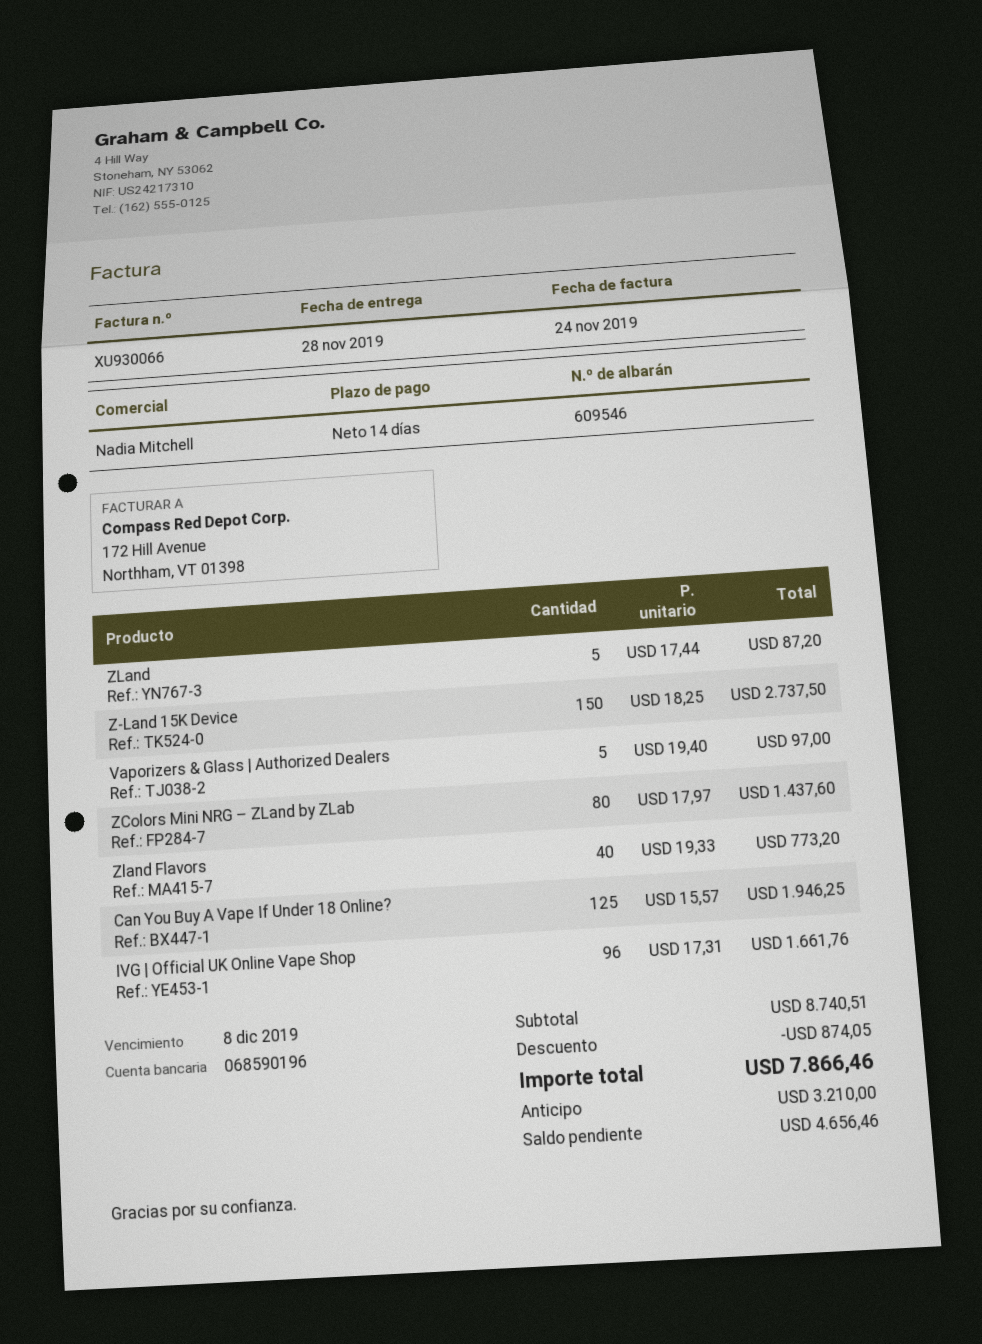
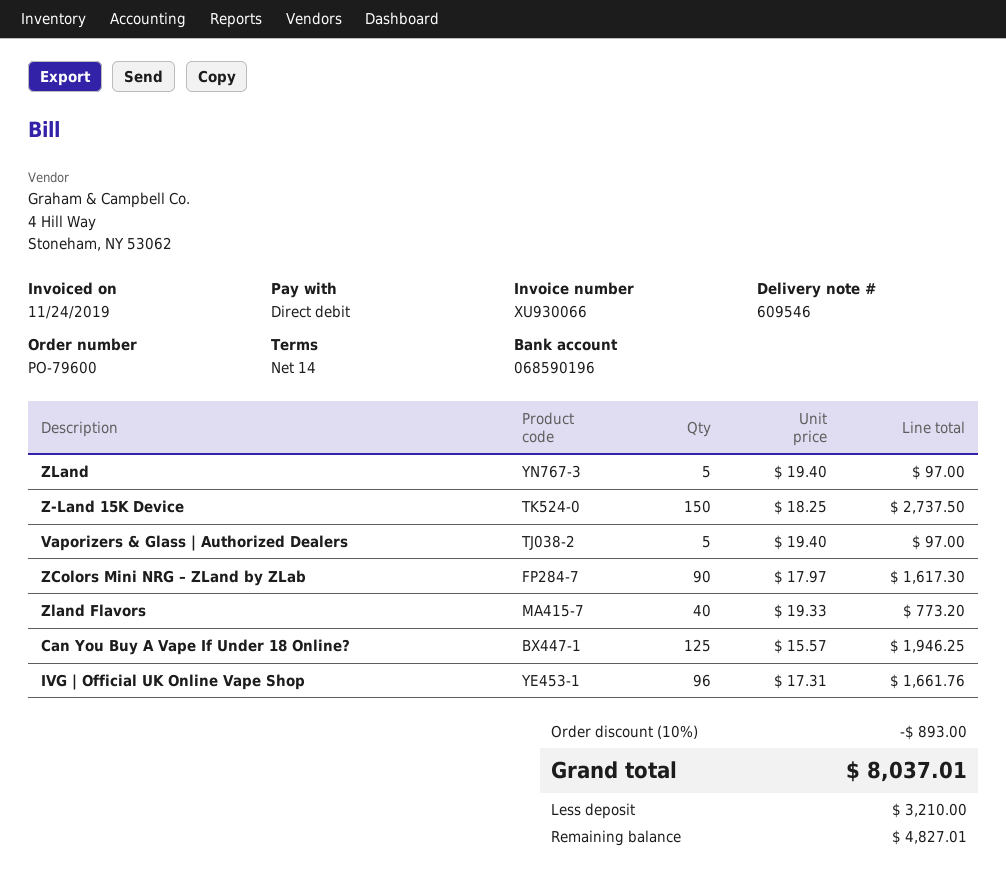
ZLand: 5 x 17.44 = 87.20 -> 5 x 19.40 = 97.00
ZColors Mini NRG – ZLand by ZLab: 80 x 17.97 = 1437.60 -> 90 x 17.97 = 1617.30
discount: 874.05 -> 893.00
total: 7866.46 -> 8037.01
balance: 4656.46 -> 4827.01

